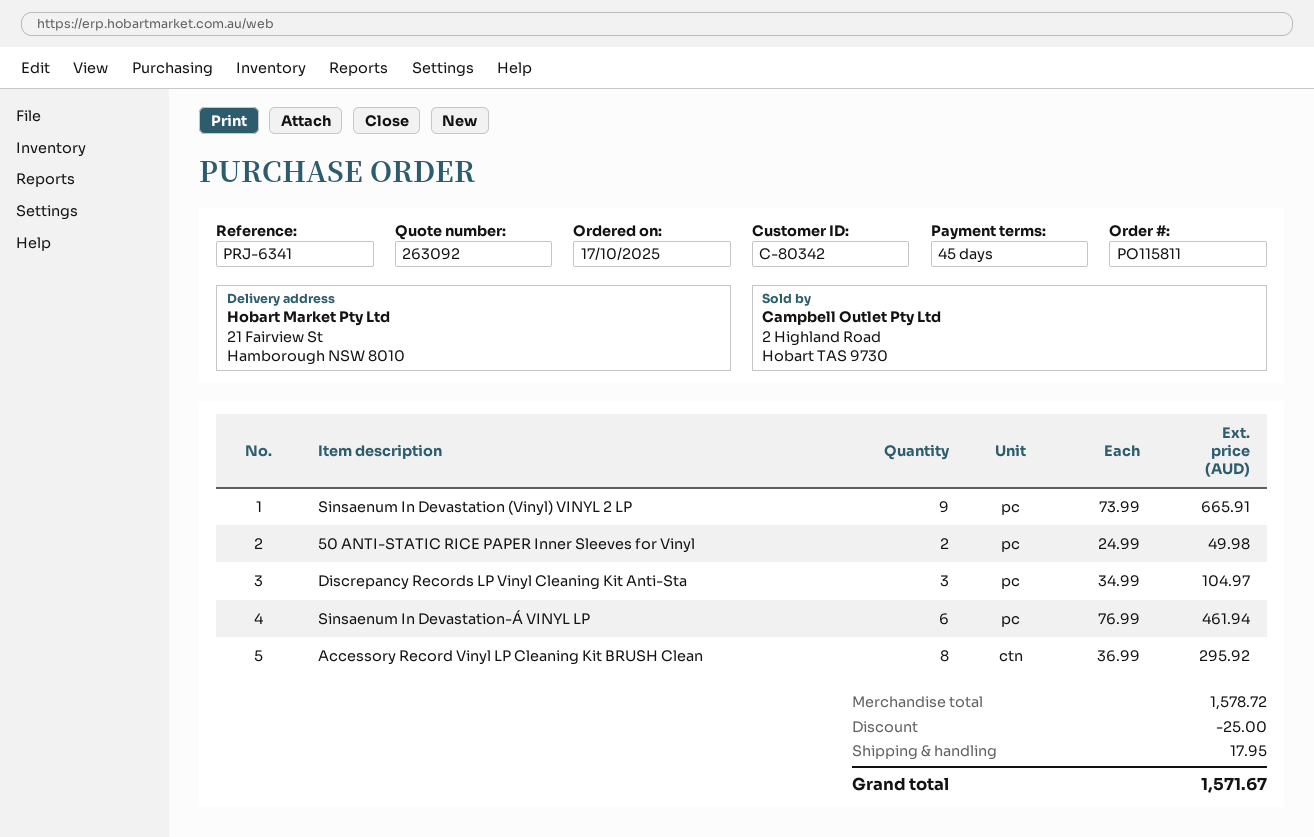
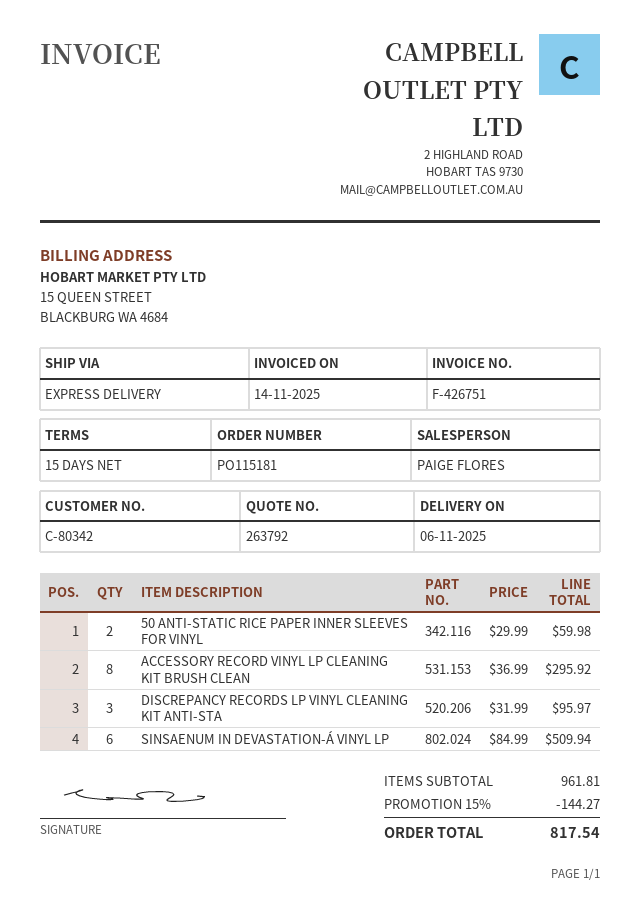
quote number: 263092 -> 263792
order number: PO115811 -> PO115181
payment terms: 45 days -> 15 days
Sinsaenum In Devastation (Vinyl) VINYL 2 LP: 9 x 73.99 = 665.91 -> none
50 ANTI-STATIC RICE PAPER Inner Sleeves for Vinyl: 2 x 24.99 = 49.98 -> 2 x 29.99 = 59.98
Discrepancy Records LP Vinyl Cleaning Kit Anti-Sta: 3 x 34.99 = 104.97 -> 3 x 31.99 = 95.97
Sinsaenum In Devastation-Á VINYL LP: 6 x 76.99 = 461.94 -> 6 x 84.99 = 509.94
subtotal: 1578.72 -> 961.81
discount: 25.00 -> 144.27
shipping: 17.95 -> none
total: 1571.67 -> 817.54

